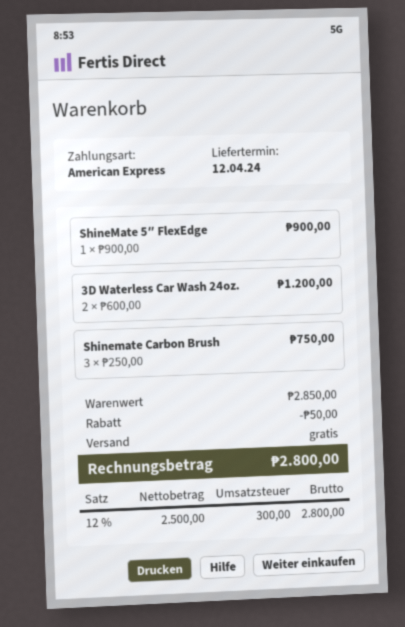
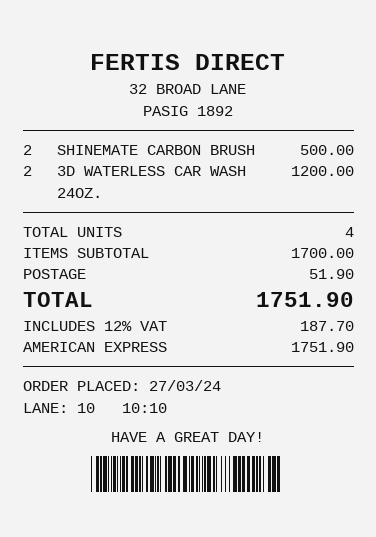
ShineMate 5″ FlexEdge: 1 for 900.00 -> none
Shinemate Carbon Brush: 3 for 750.00 -> 2 for 500.00
subtotal: 2850.00 -> 1700.00
discount: 50.00 -> none
shipping: 0.00 -> 51.90
tax: 12% = 300.00 -> 12% = 187.70
total: 2800.00 -> 1751.90

